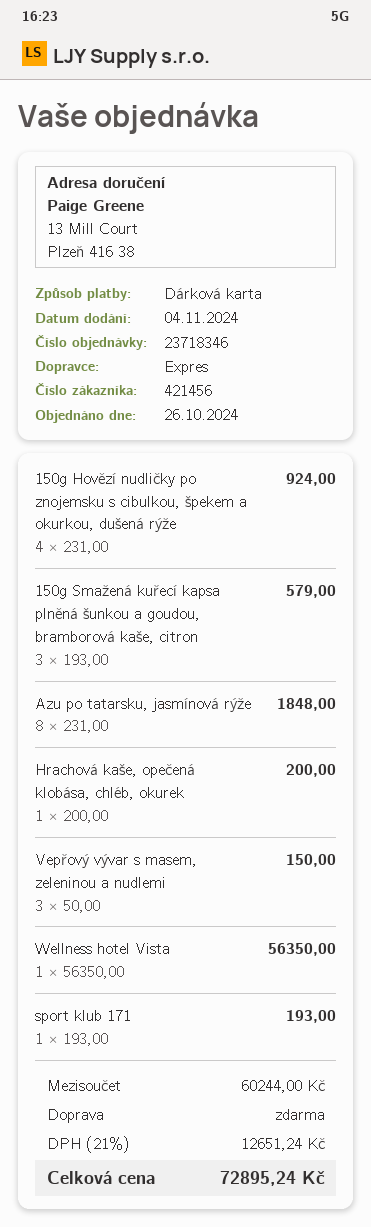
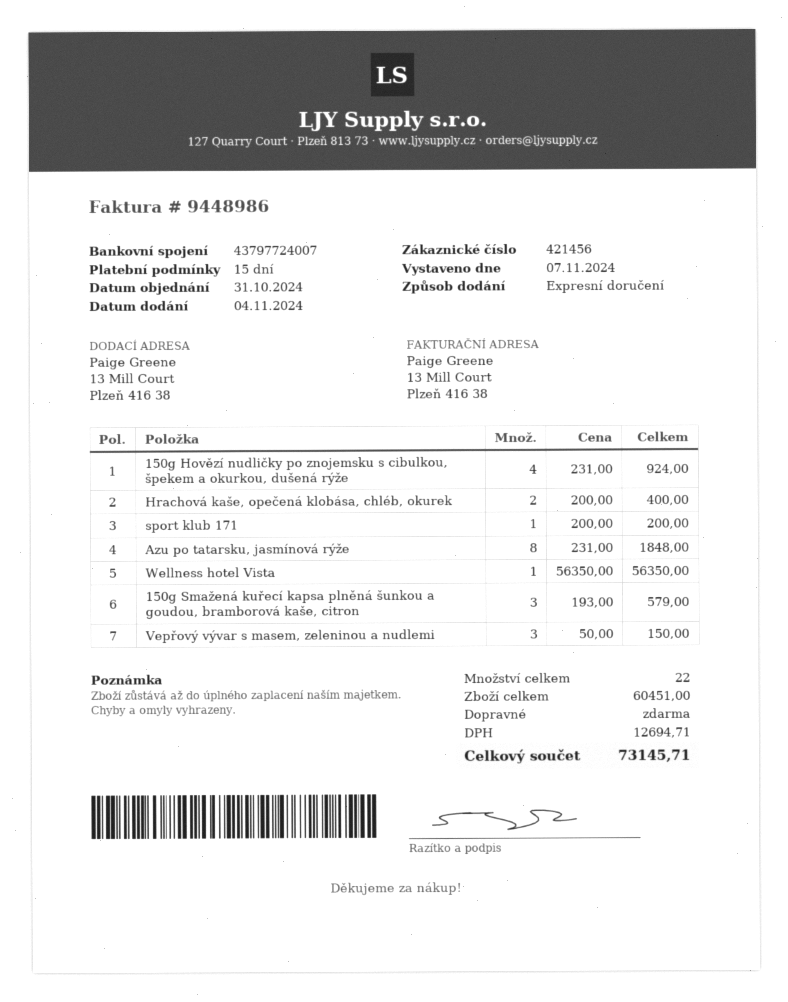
order date: 2024-10-26 -> 2024-10-31
Hrachová kaše, opečená klobása, chléb, okurek: 1 x 200.00 = 200.00 -> 2 x 200.00 = 400.00
sport klub 171: 1 x 193.00 = 193.00 -> 1 x 200.00 = 200.00
subtotal: 60244.00 -> 60451.00
tax: 12651.24 -> 12694.71
total: 72895.24 -> 73145.71

